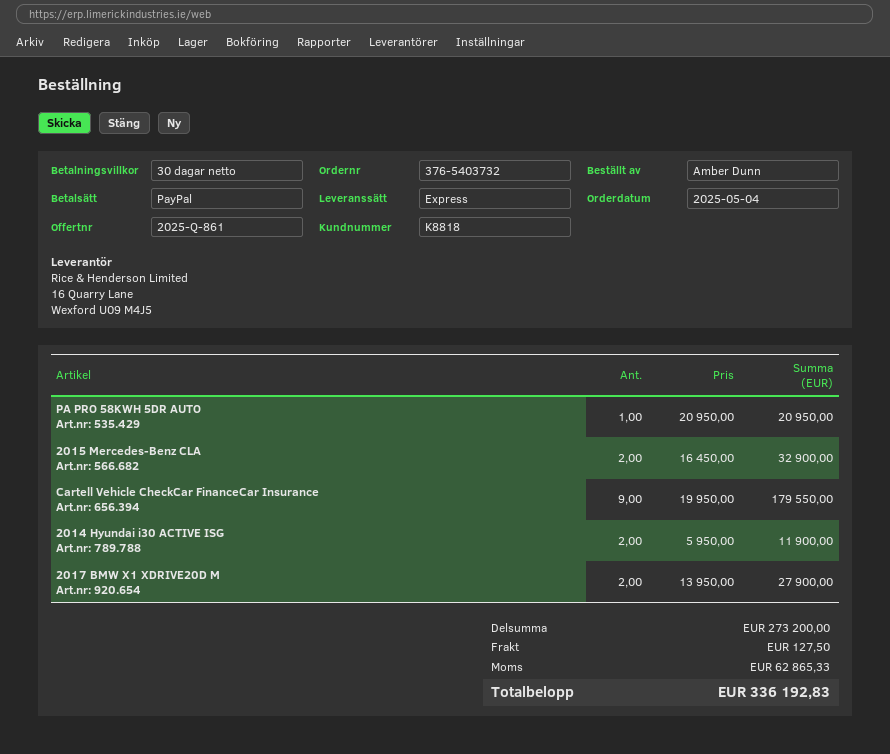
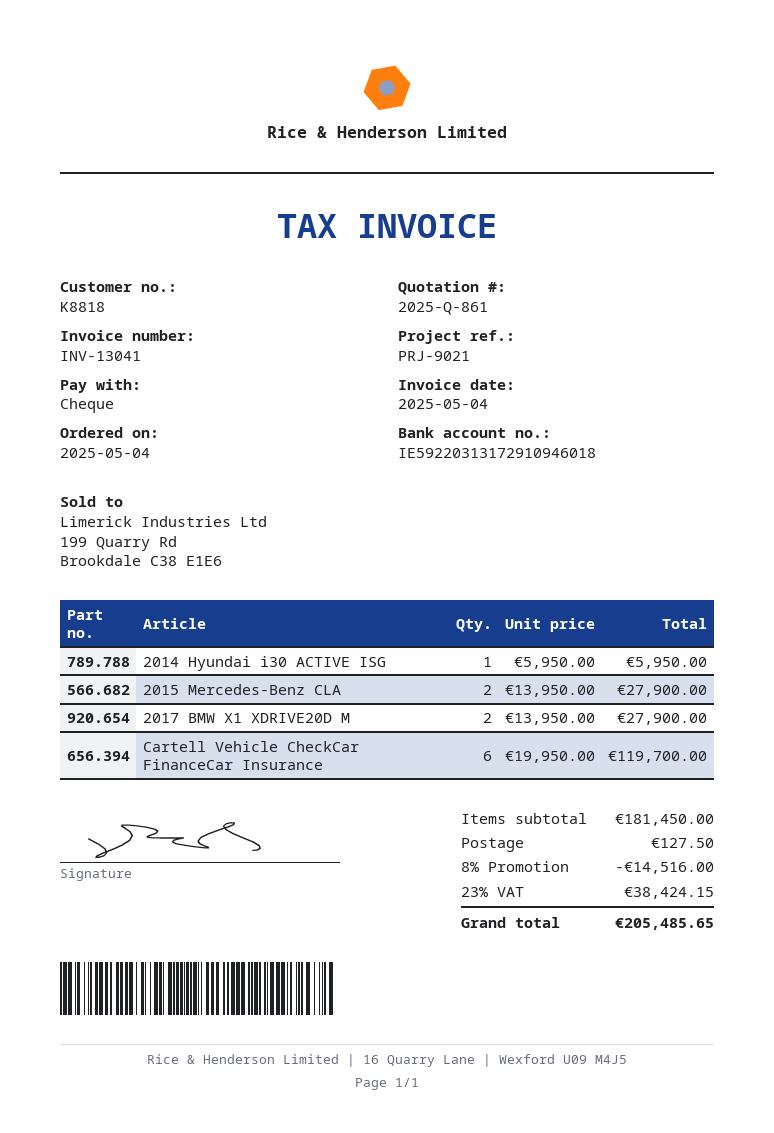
payment method: PayPal -> cheque
PA PRO 58KWH 5DR AUTO: 1 x 20950.00 = 20950.00 -> none
2015 Mercedes-Benz CLA: 2 x 16450.00 = 32900.00 -> 2 x 13950.00 = 27900.00
Cartell Vehicle CheckCar FinanceCar Insurance: 9 x 19950.00 = 179550.00 -> 6 x 19950.00 = 119700.00
2014 Hyundai i30 ACTIVE ISG: 2 x 5950.00 = 11900.00 -> 1 x 5950.00 = 5950.00
subtotal: 273200.00 -> 181450.00
discount: none -> 8% = 14516.00
tax: 62865.33 -> 38424.15
total: 336192.83 -> 205485.65

